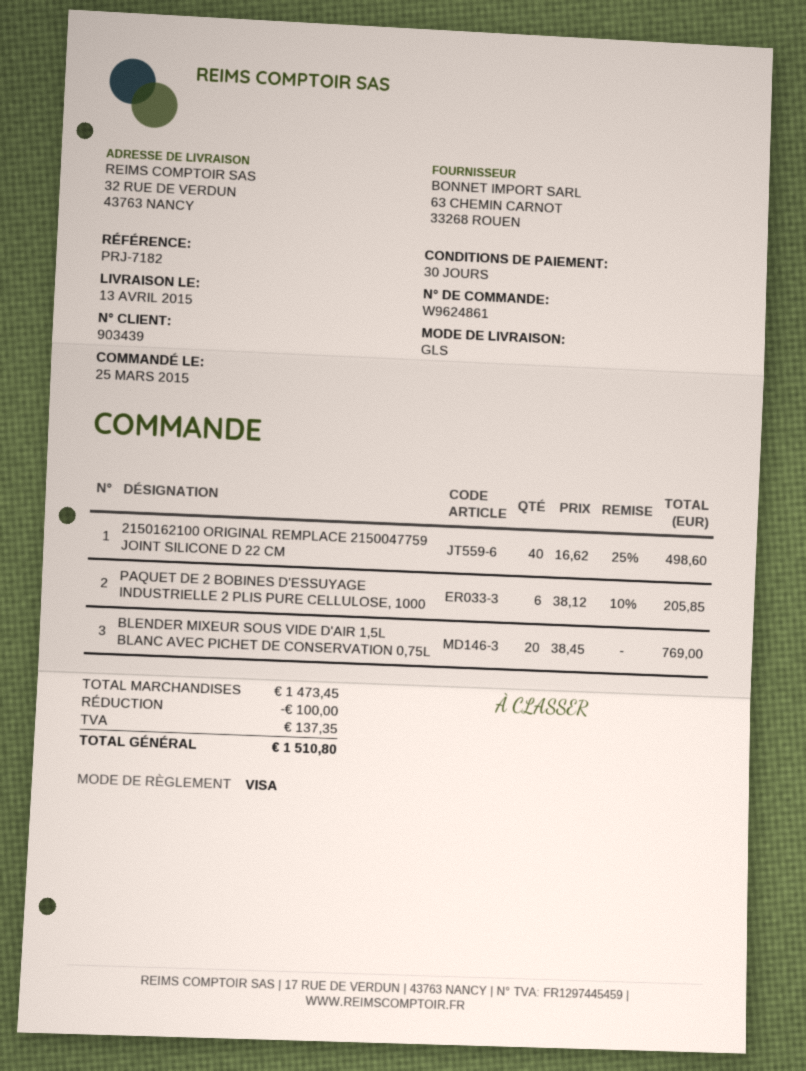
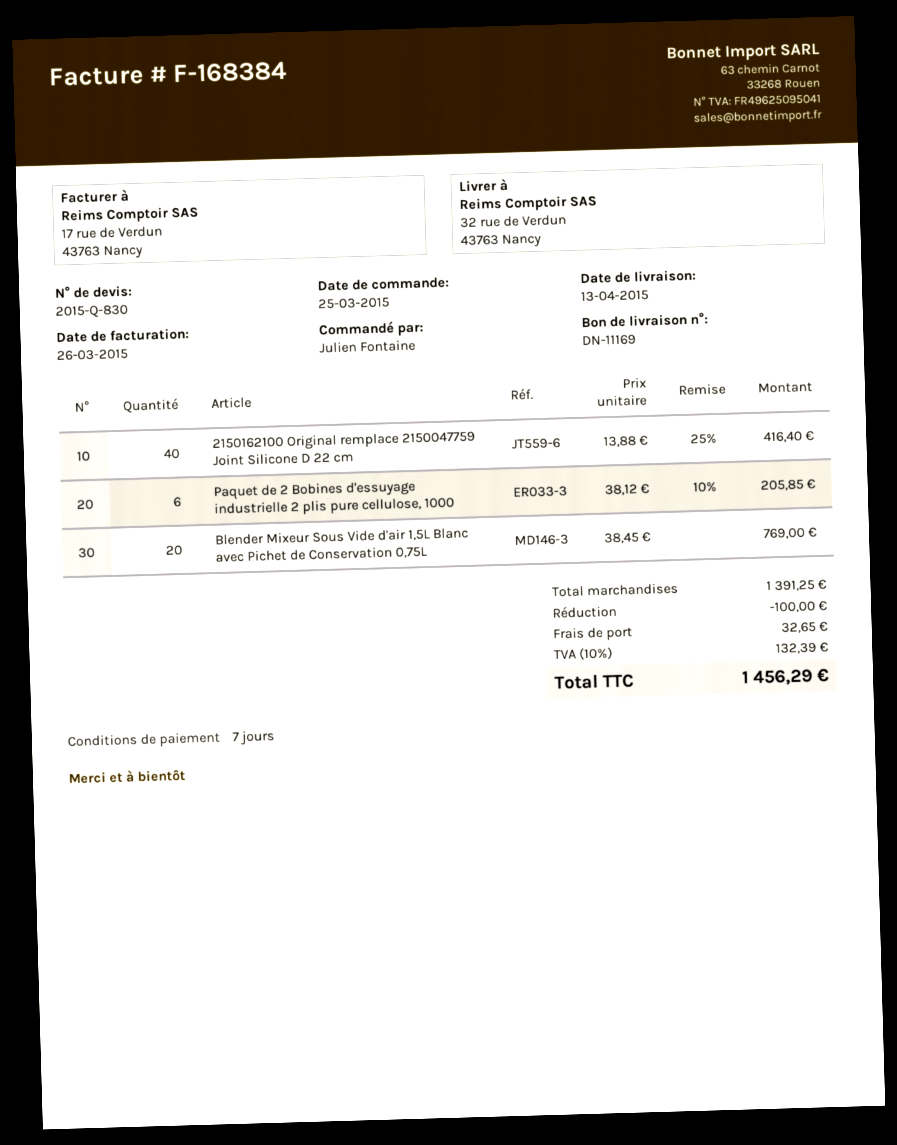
payment terms: 30 days -> 7 days
2150162100 ORIGINAL REMPLACE 2150047759 JOINT SILICONE D 22 CM: 40 x 16.62 - 25% = 498.60 -> 40 x 13.88 - 25% = 416.40
subtotal: 1473.45 -> 1391.25
shipping: none -> 32.65
tax: 137.35 -> 132.39
total: 1510.80 -> 1456.29

